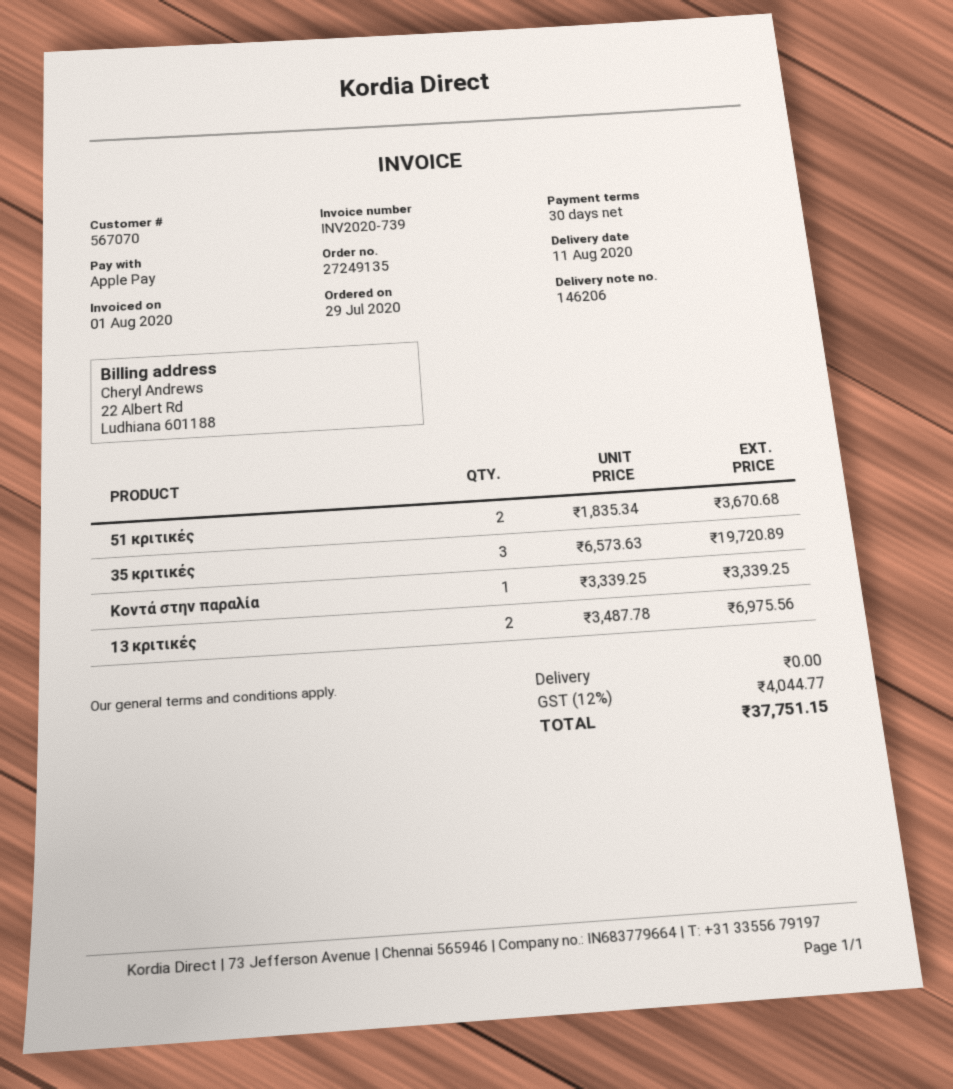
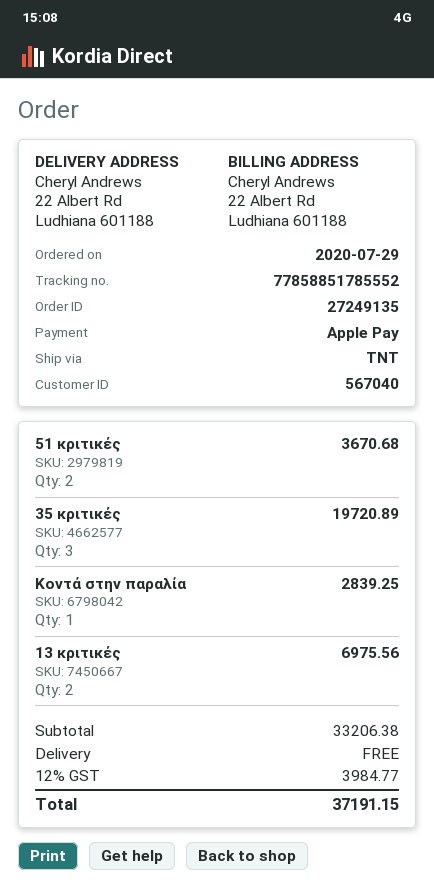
customer number: 567070 -> 567040
Κοντά στην παραλία: 1 for 3339.25 -> 1 for 2839.25
tax: 12% = 4044.77 -> 12% = 3984.77
total: 37751.15 -> 37191.15

